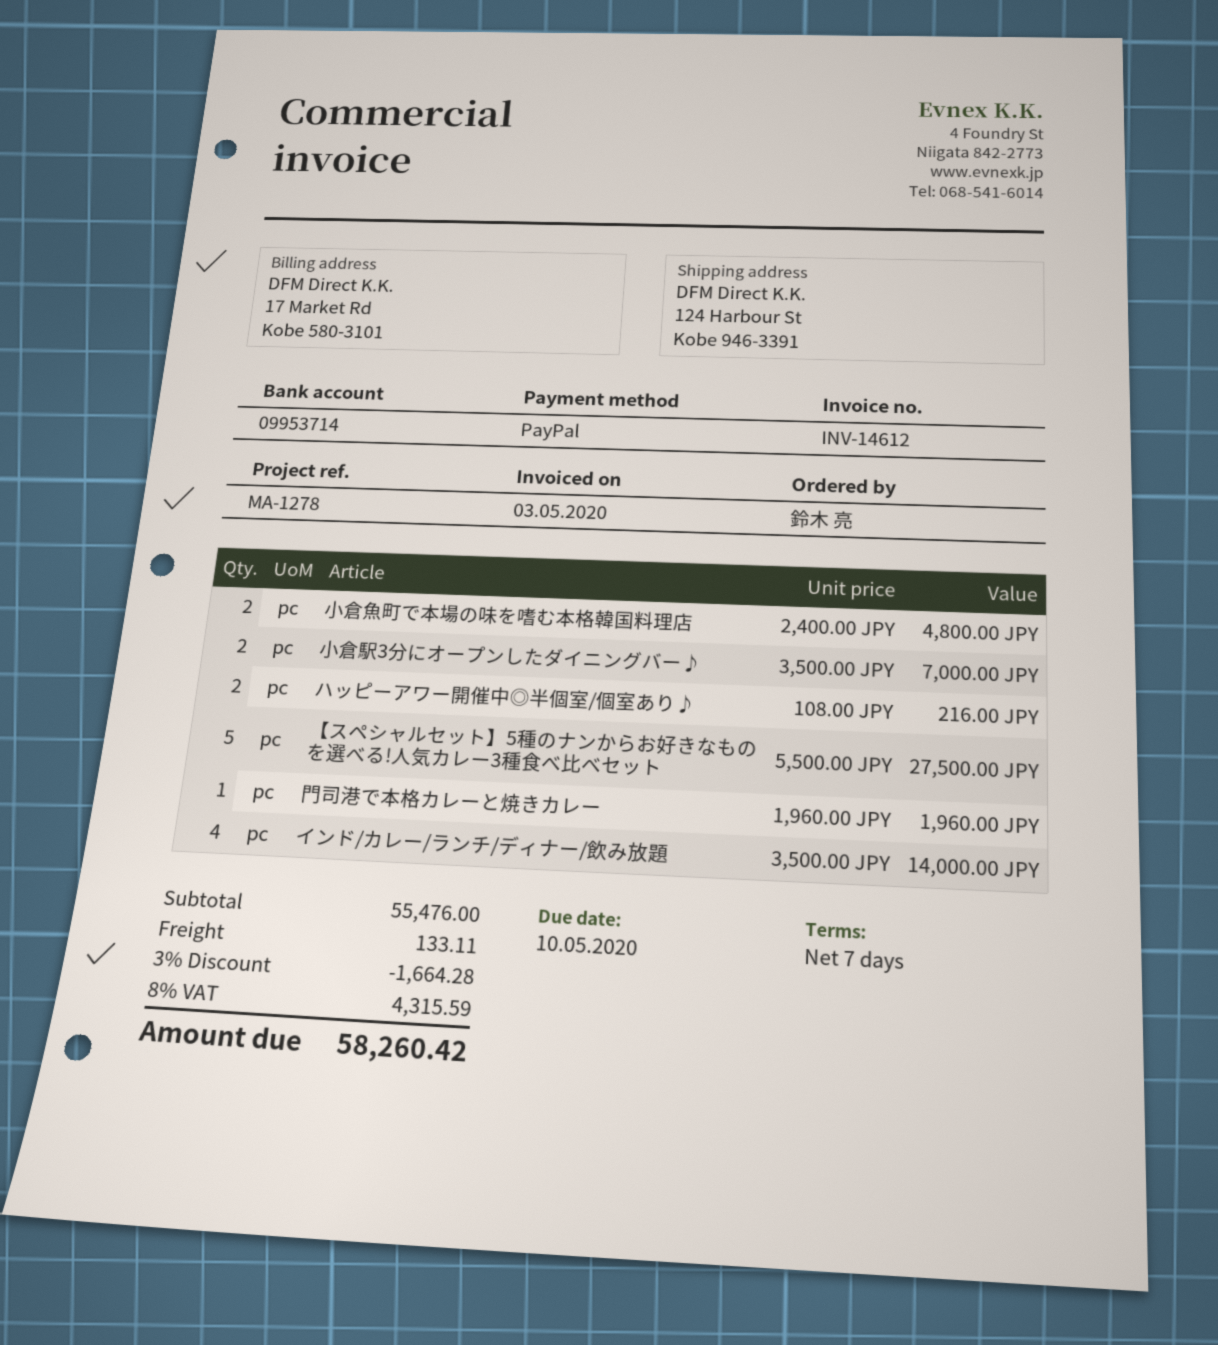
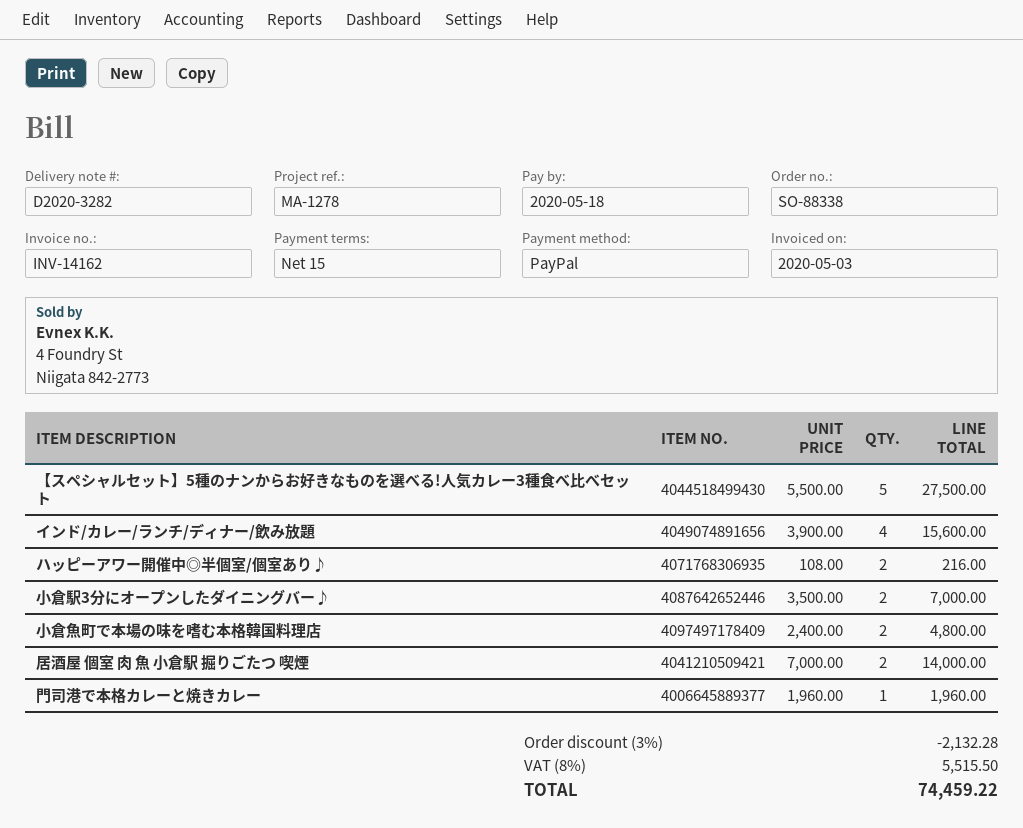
invoice number: INV-14612 -> INV-14162
payment terms: 7 days -> 15 days
due date: 2020-05-10 -> 2020-05-18
インド/カレー/ランチ/ディナー/飲み放題: 4 x 3500.00 = 14000.00 -> 4 x 3900.00 = 15600.00
居酒屋 個室 肉 魚 小倉駅 掘りごたつ 喫煙: none -> 2 x 7000.00 = 14000.00
discount: 3% = 1664.28 -> 3% = 2132.28
shipping: 133.11 -> none
tax: 8% = 4315.59 -> 8% = 5515.50
total: 58260.42 -> 74459.22

